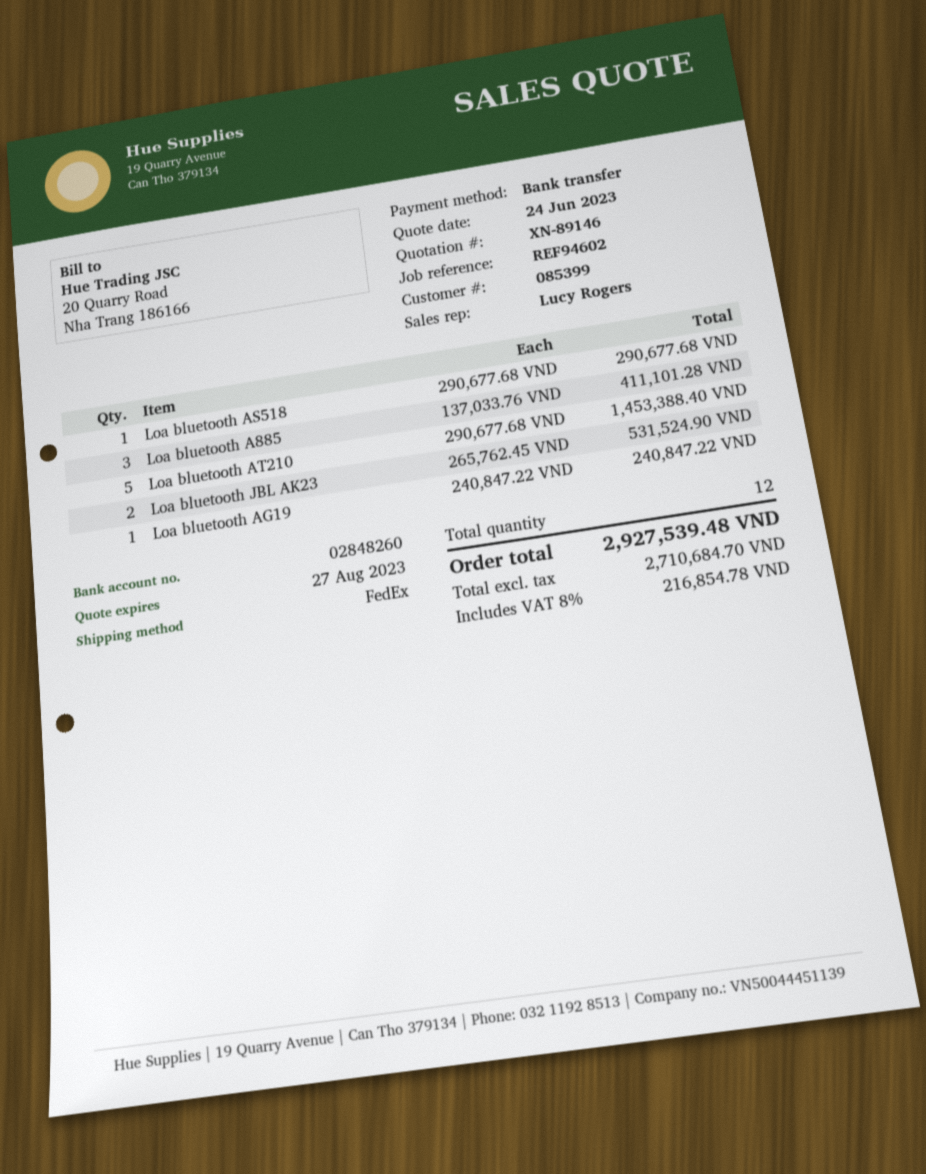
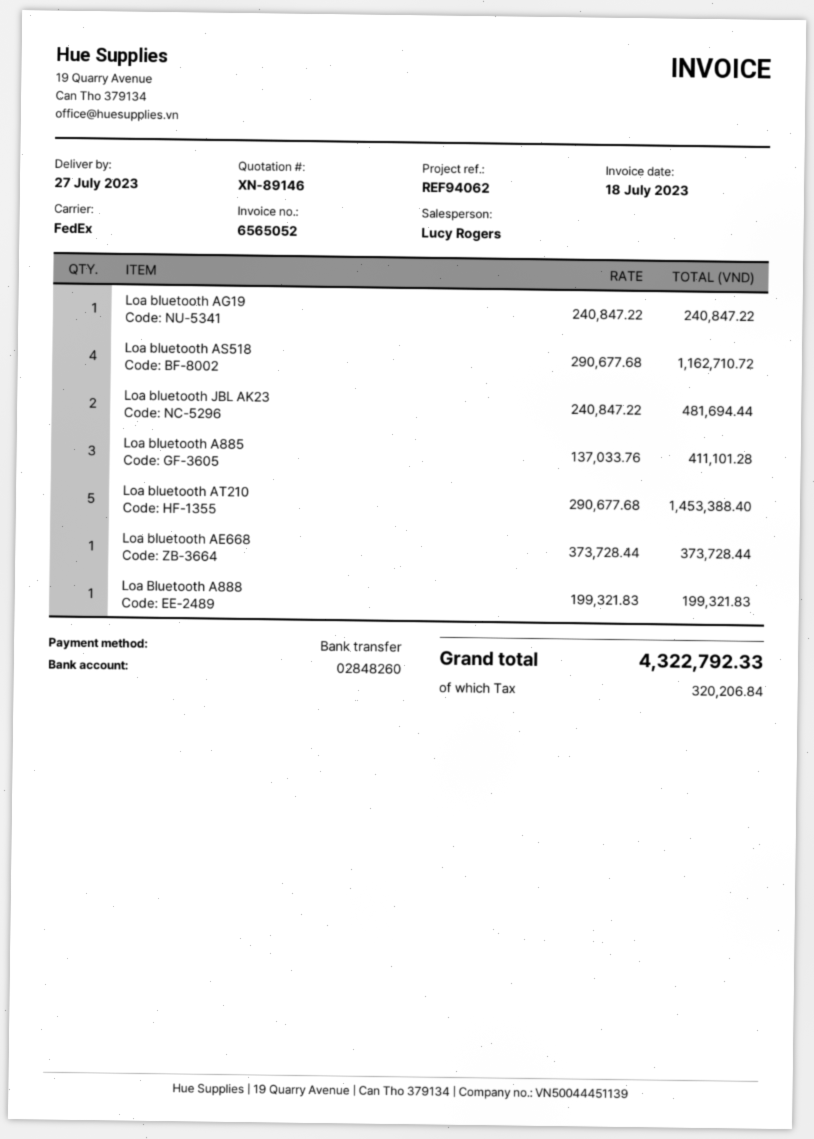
reference: REF94602 -> REF94062
Loa bluetooth AS518: 1 x 290677.68 = 290677.68 -> 4 x 290677.68 = 1162710.72
Loa bluetooth JBL AK23: 2 x 265762.45 = 531524.90 -> 2 x 240847.22 = 481694.44
Loa bluetooth AE668: none -> 1 x 373728.44 = 373728.44
Loa Bluetooth A888: none -> 1 x 199321.83 = 199321.83
tax: 216854.78 -> 320206.84
total: 2927539.48 -> 4322792.33

